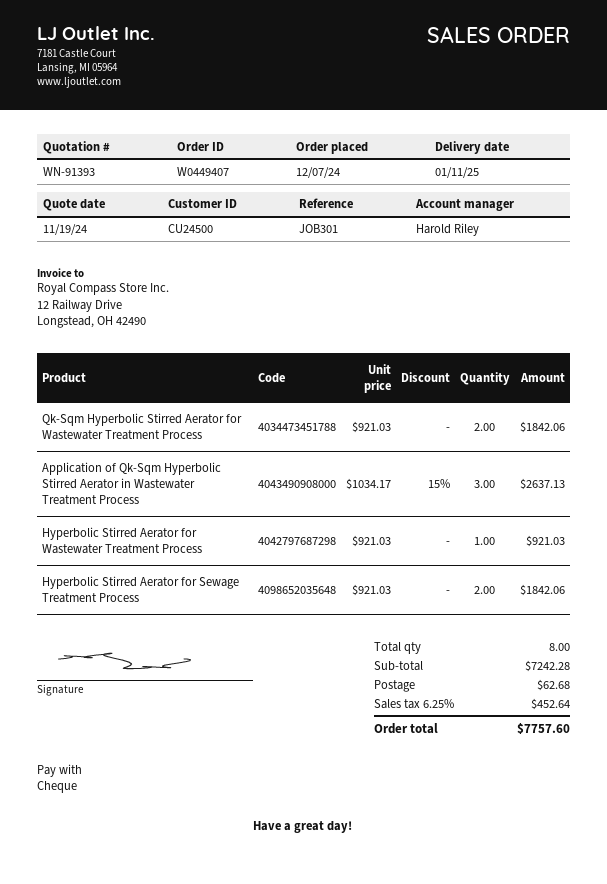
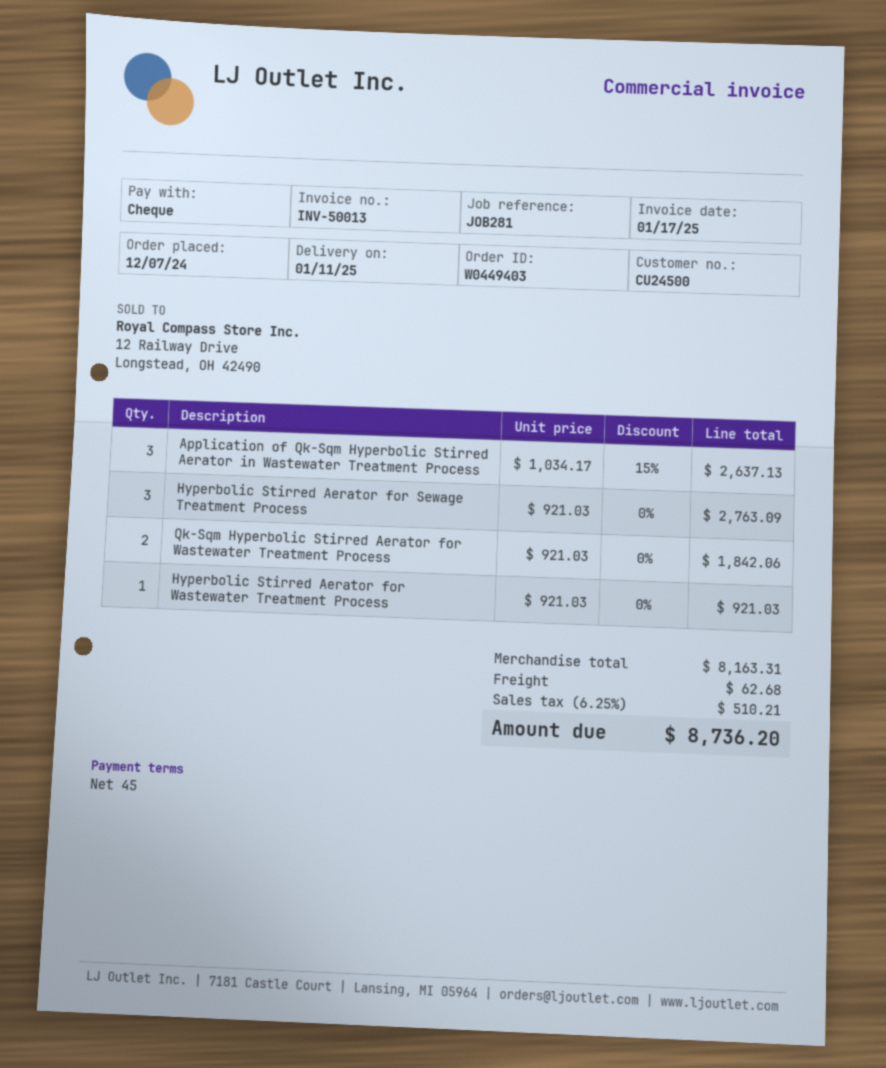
order number: W0449407 -> W0449403
reference: JOB301 -> JOB281
Hyperbolic Stirred Aerator for Sewage Treatment Process: 2 x 921.03 = 1842.06 -> 3 x 921.03 = 2763.09
subtotal: 7242.28 -> 8163.31
tax: 6.25% = 452.64 -> 6.25% = 510.21
total: 7757.60 -> 8736.20

